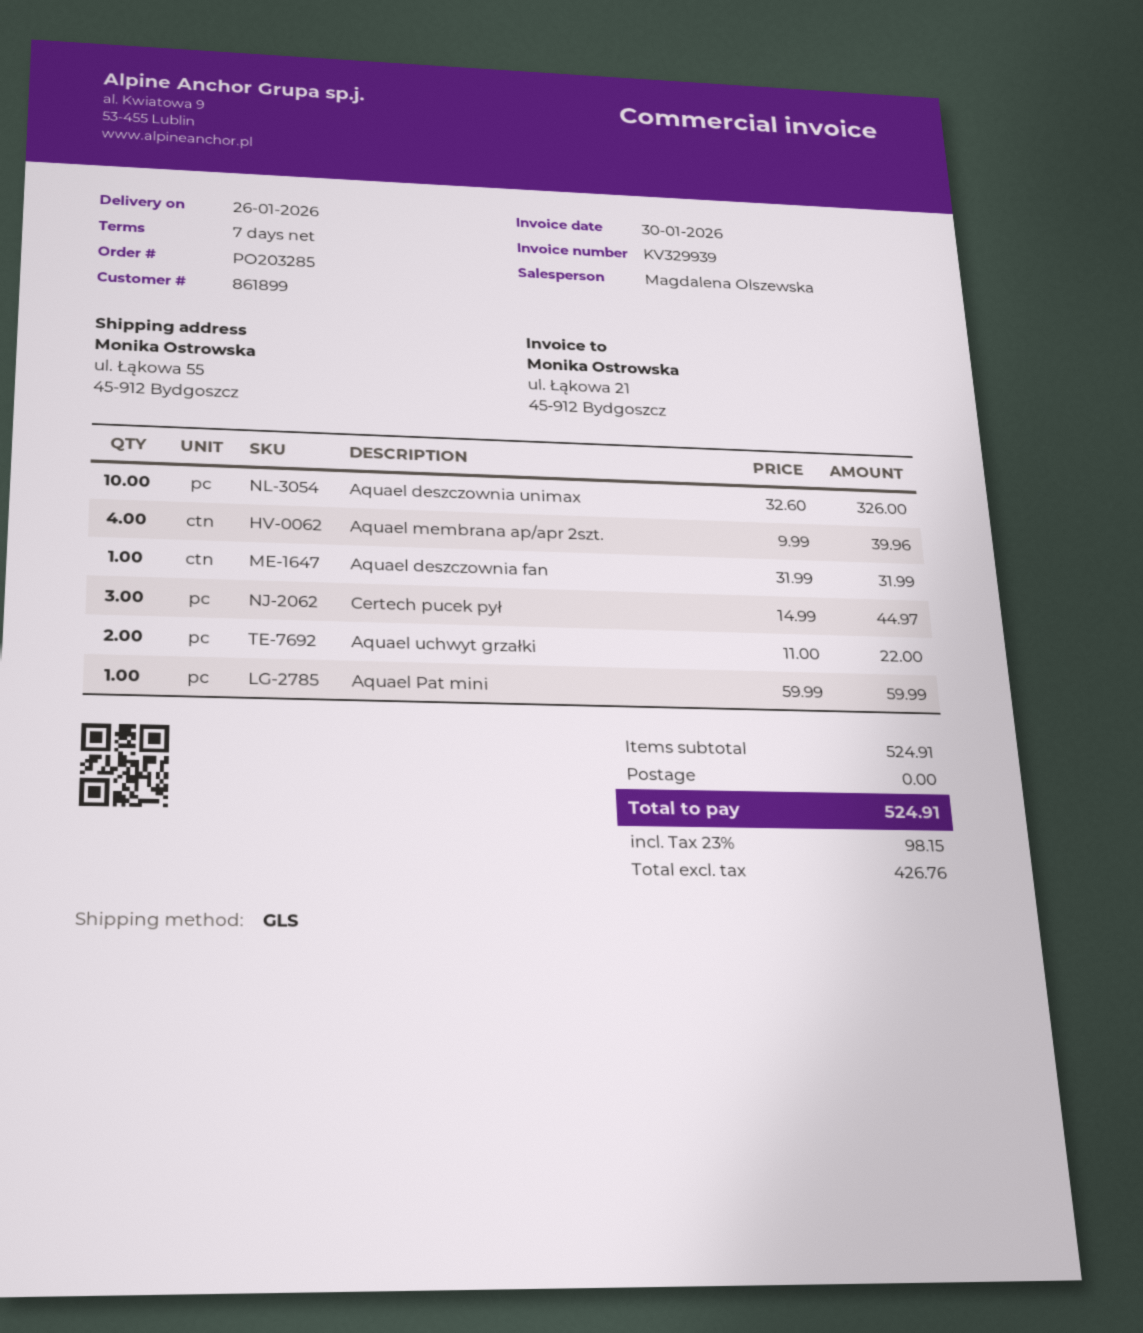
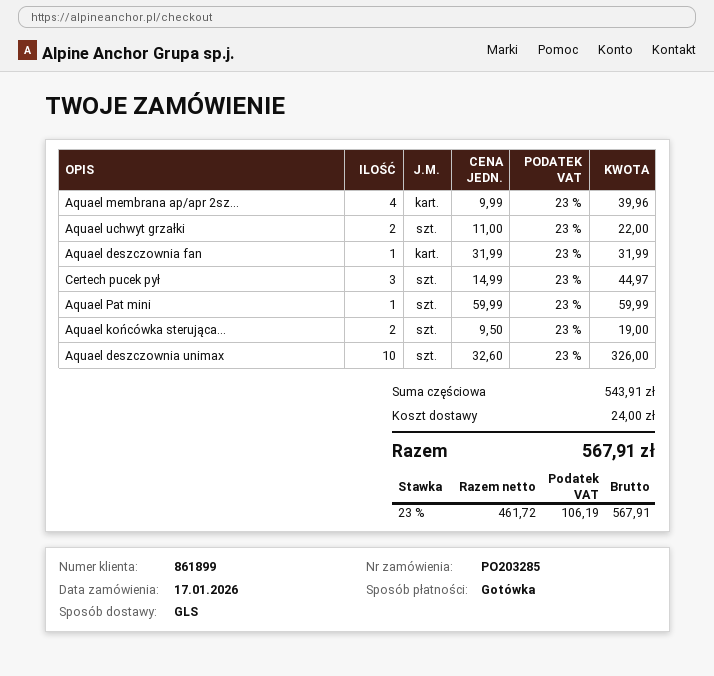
Aquael końcówka sterująca...: none -> 2 x 9.50 = 19.00
subtotal: 524.91 -> 543.91
shipping: 0.00 -> 24.00
net: 426.76 -> 461.72
tax: 23% = 98.15 -> 23% = 106.19
total: 524.91 -> 567.91

